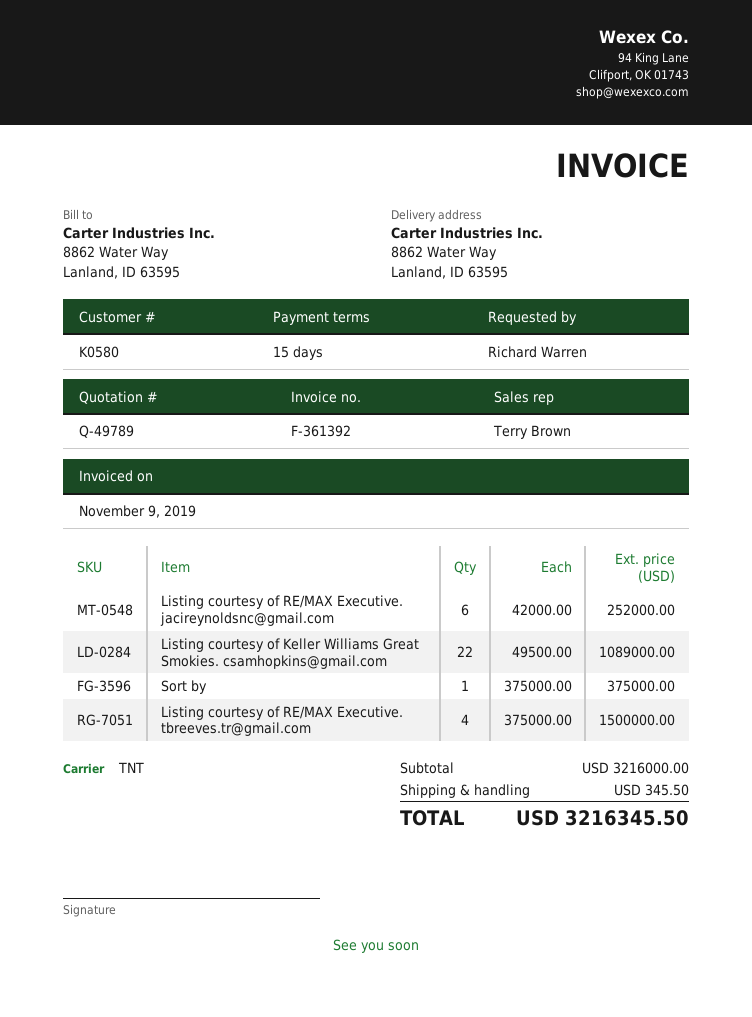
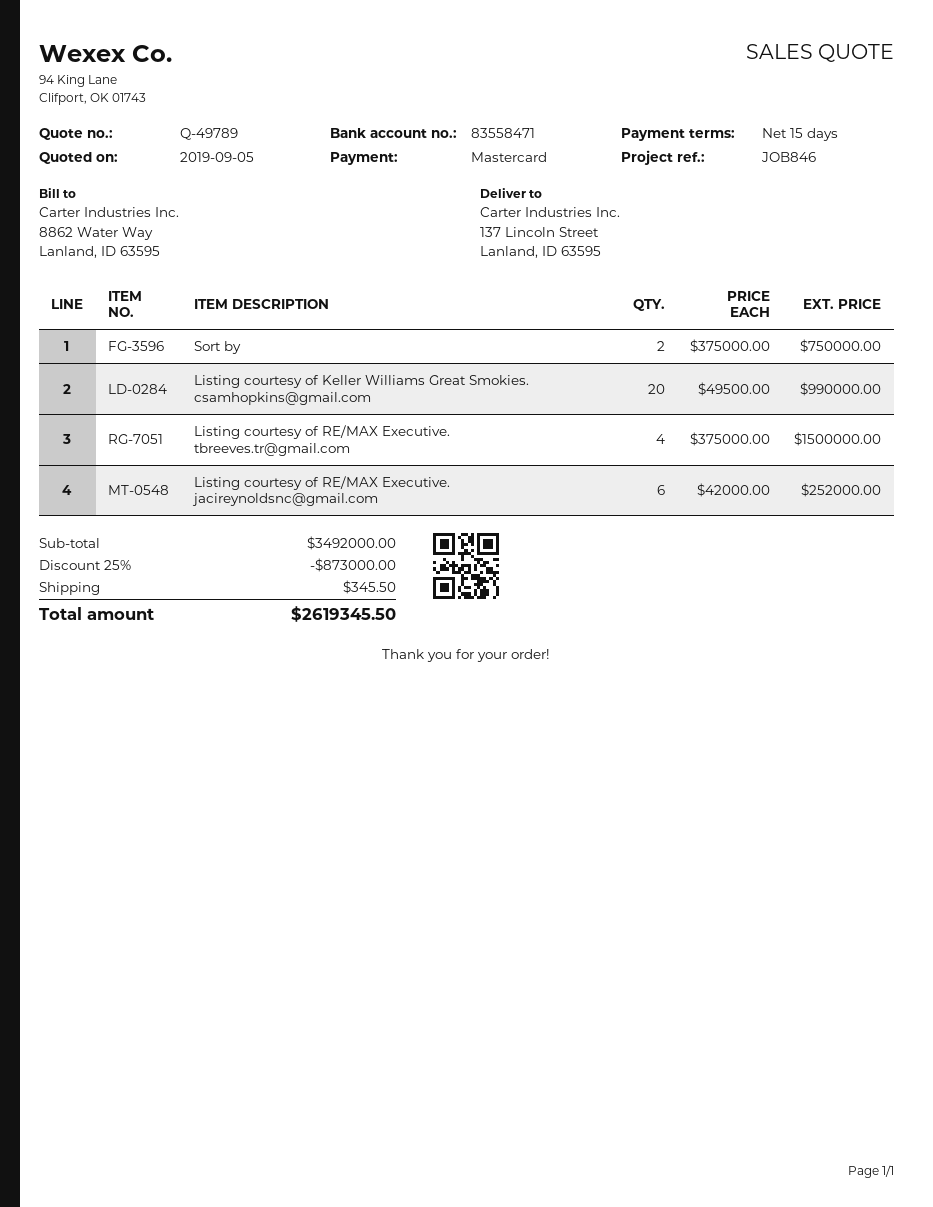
ship to: 8862 Water Way, Lanland, ID 63595 -> 137 Lincoln Street, Lanland, ID 63595
Listing courtesy of Keller Williams Great Smokies. csamhopkins@gmail.com: 22 x 49500.00 = 1089000.00 -> 20 x 49500.00 = 990000.00
Sort by: 1 x 375000.00 = 375000.00 -> 2 x 375000.00 = 750000.00
subtotal: 3216000.00 -> 3492000.00
discount: none -> 25% = 873000.00
total: 3216345.50 -> 2619345.50

